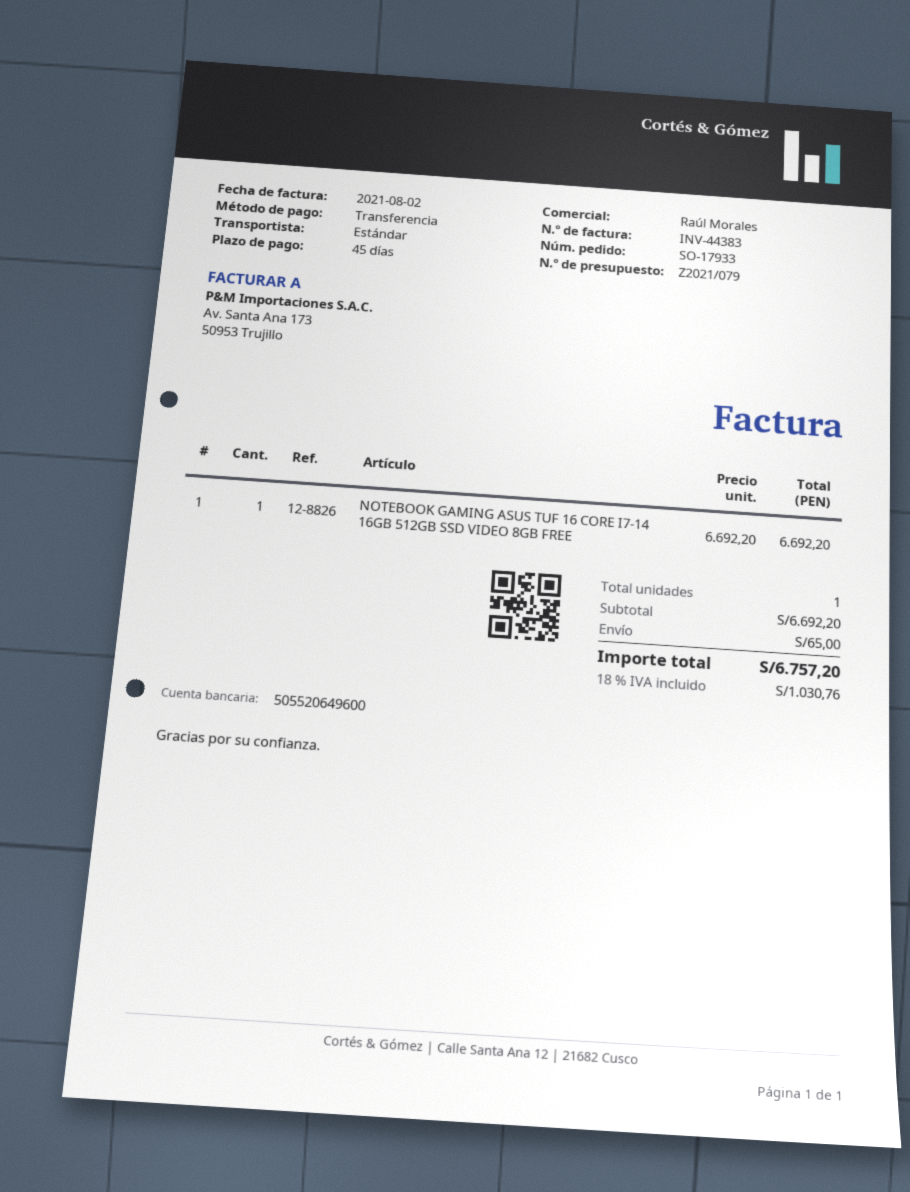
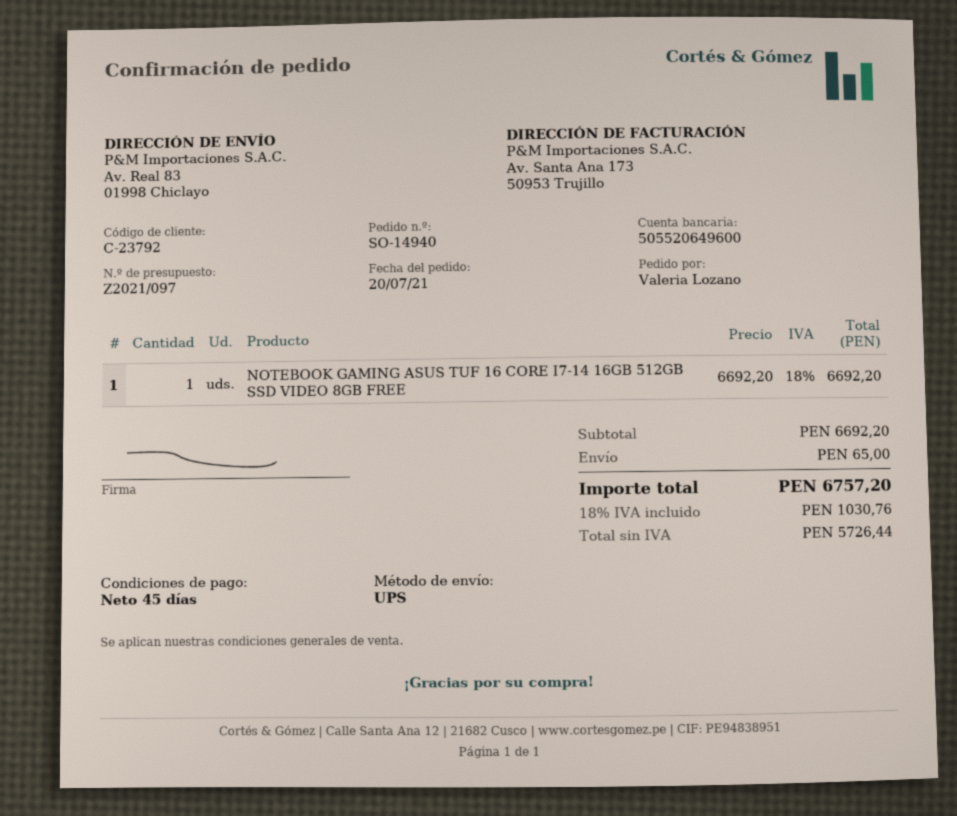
quote number: Z2021/079 -> Z2021/097
order number: SO-17933 -> SO-14940
shipping method: standard -> UPS

